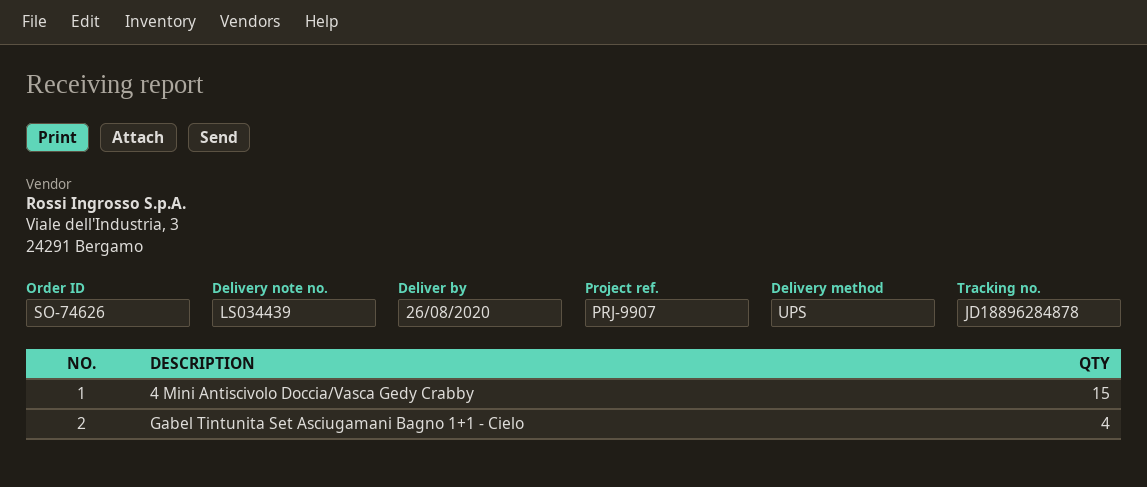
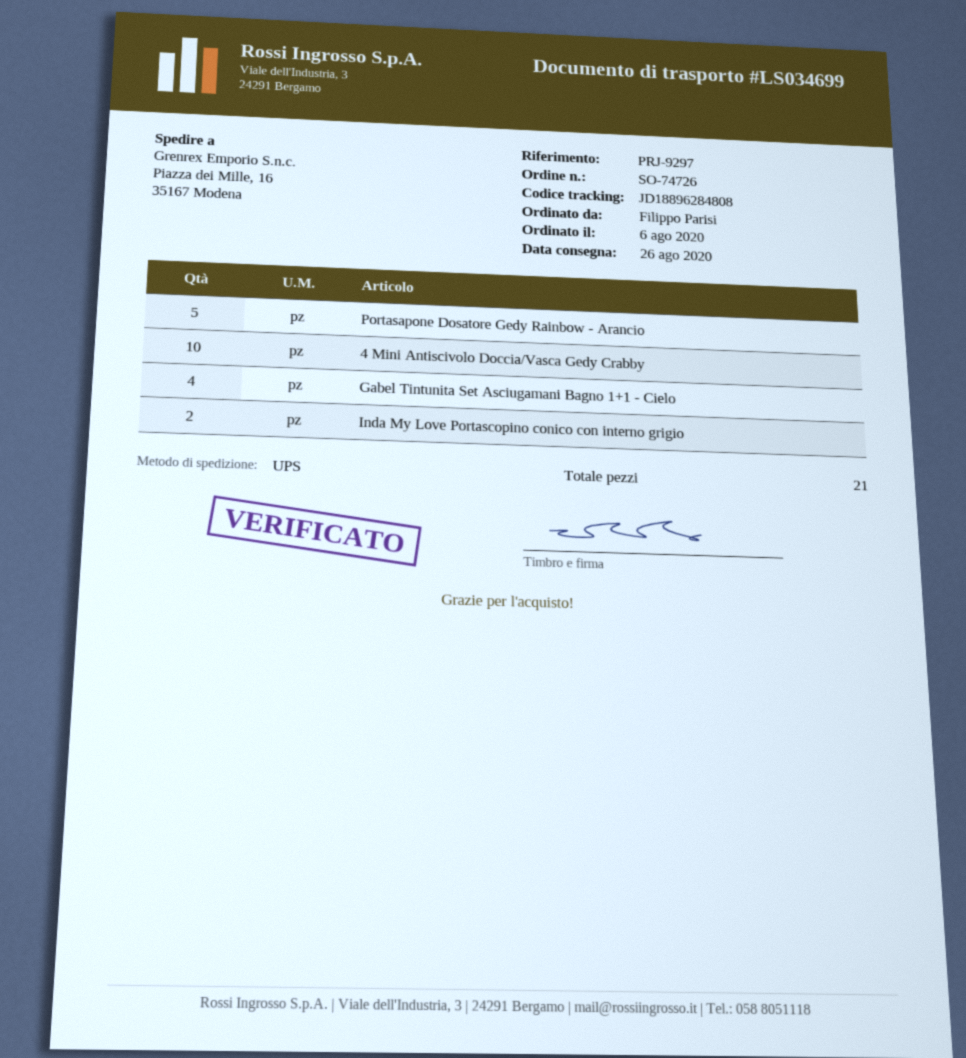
order number: SO-74626 -> SO-74726
delivery note number: LS034439 -> LS034699
reference: PRJ-9907 -> PRJ-9297
tracking number: JD18896284878 -> JD18896284808
4 Mini Antiscivolo Doccia/Vasca Gedy Crabby: 15 -> 10
Portasapone Dosatore Gedy Rainbow - Arancio: none -> 5
Inda My Love Portascopino conico con interno grigio: none -> 2

